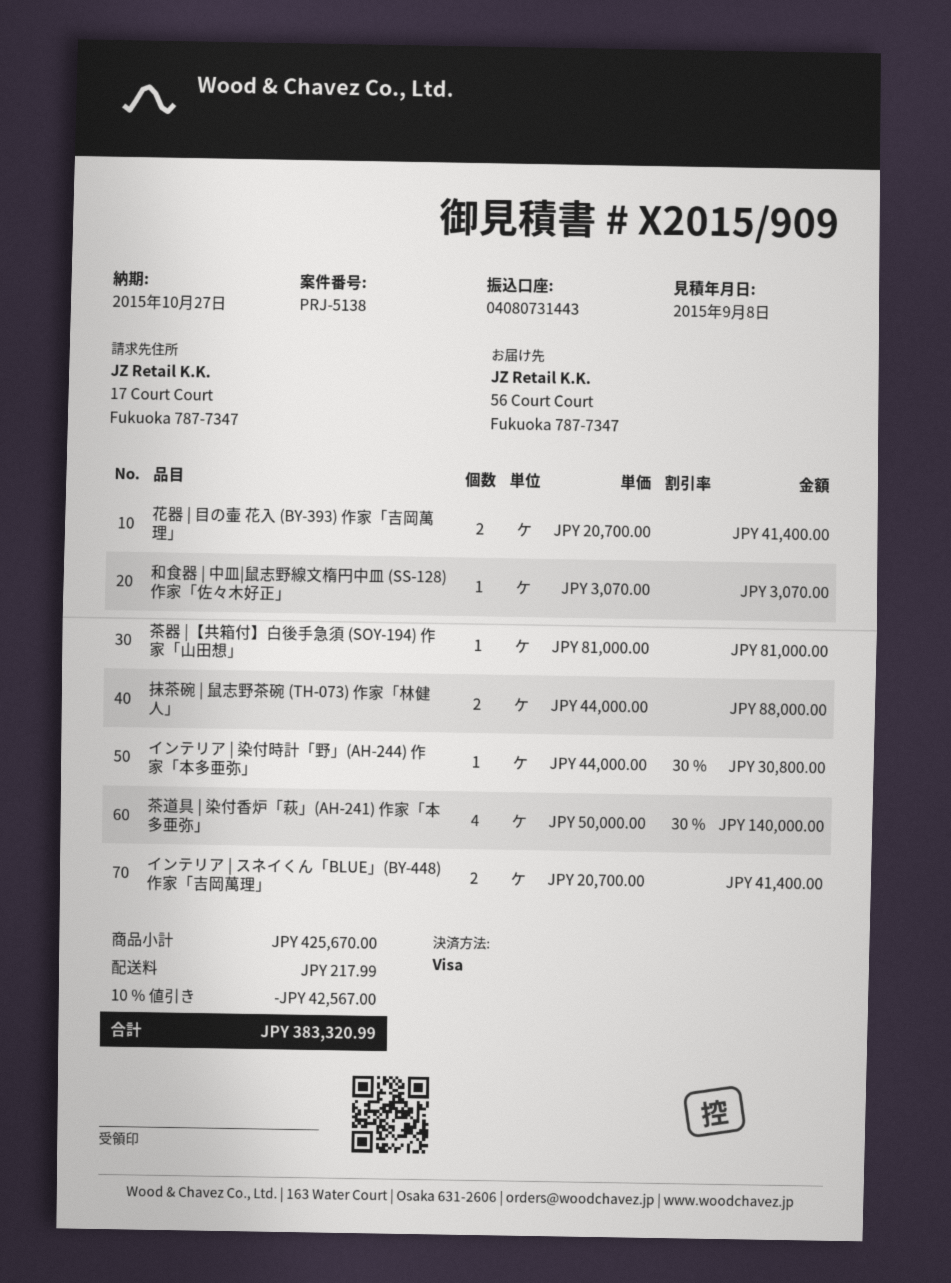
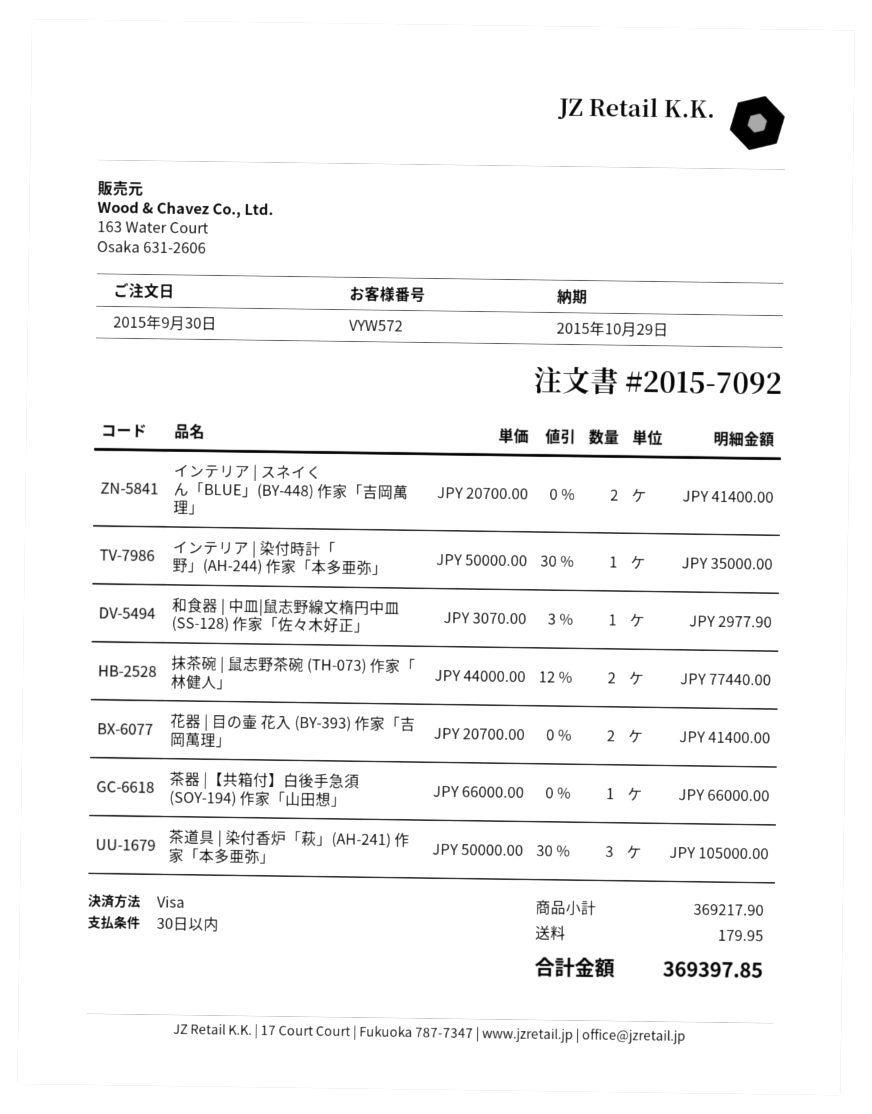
delivery date: 2015-10-27 -> 2015-10-29
和食器 | 中皿|鼠志野線文楕円中皿 (SS-128) 作家「佐々木好正」: 1 x 3070.00 = 3070.00 -> 1 x 3070.00 - 3% = 2977.90
茶器 |【共箱付】白後手急須 (SOY-194) 作家「山田想」: 1 x 81000.00 = 81000.00 -> 1 x 66000.00 = 66000.00
抹茶碗 | 鼠志野茶碗 (TH-073) 作家「林健人」: 2 x 44000.00 = 88000.00 -> 2 x 44000.00 - 12% = 77440.00
インテリア | 染付時計「野」(AH-244) 作家「本多亜弥」: 1 x 44000.00 - 30% = 30800.00 -> 1 x 50000.00 - 30% = 35000.00
茶道具 | 染付香炉「萩」(AH-241) 作家「本多亜弥」: 4 x 50000.00 - 30% = 140000.00 -> 3 x 50000.00 - 30% = 105000.00
subtotal: 425670.00 -> 369217.90
discount: 10% = 42567.00 -> none
shipping: 217.99 -> 179.95
total: 383320.99 -> 369397.85

